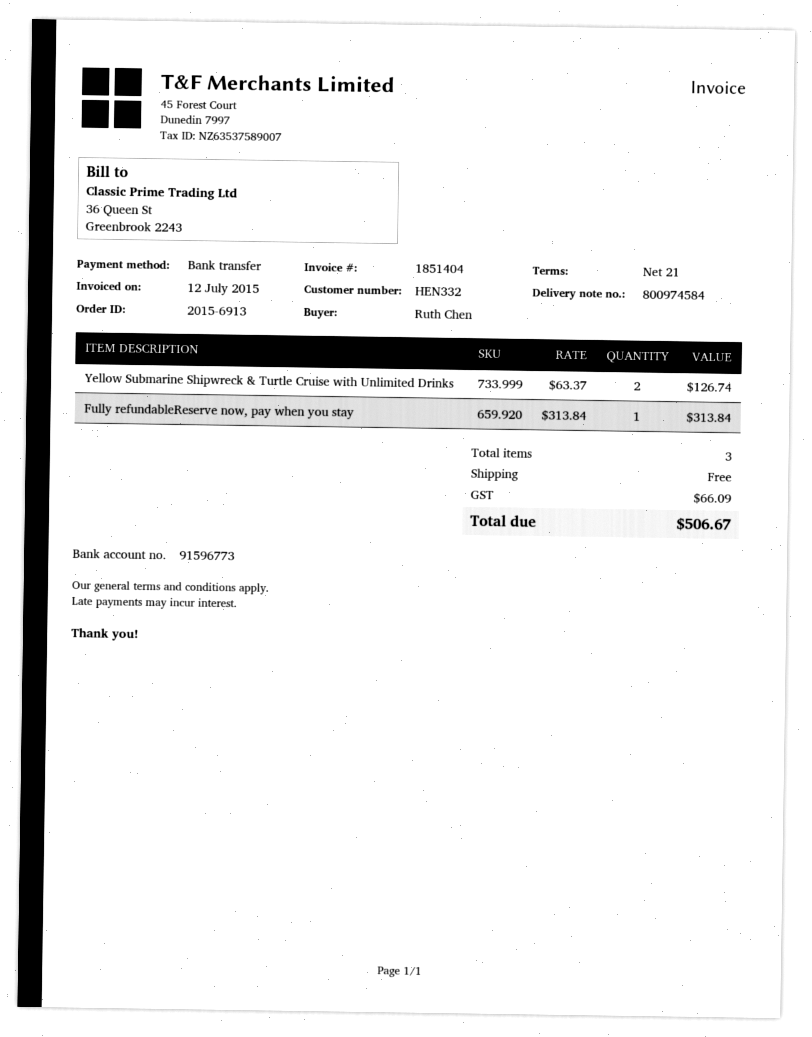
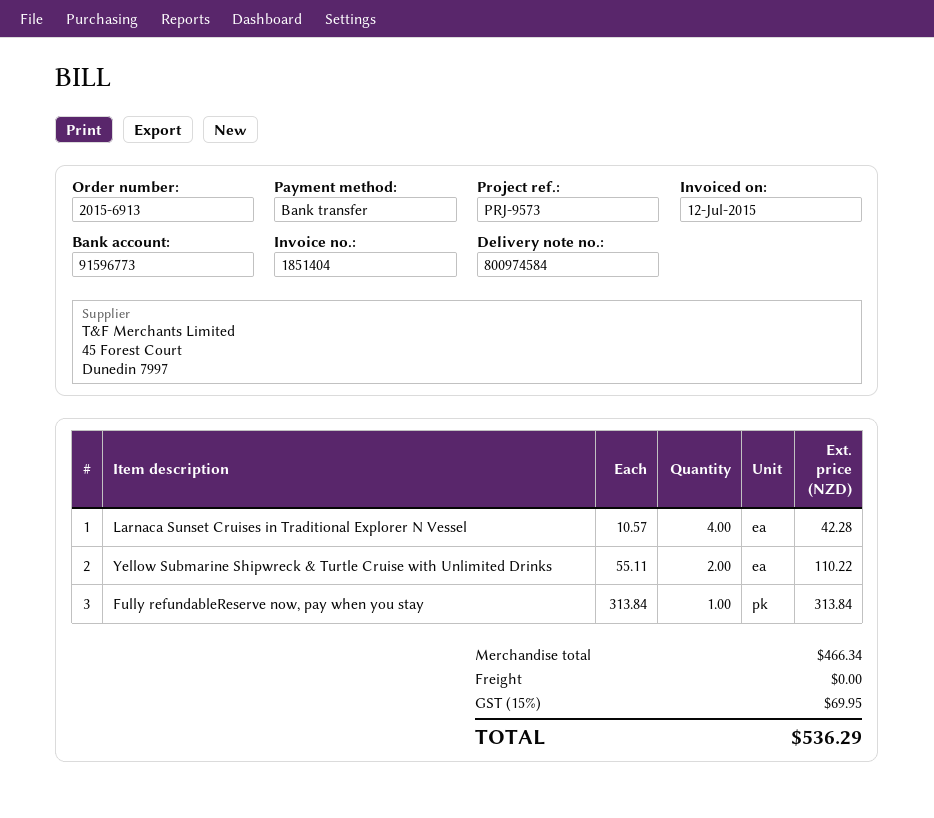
Yellow Submarine Shipwreck & Turtle Cruise with Unlimited Drinks: 2 x 63.37 = 126.74 -> 2 x 55.11 = 110.22
Larnaca Sunset Cruises in Traditional Explorer N Vessel: none -> 4 x 10.57 = 42.28
tax: 66.09 -> 69.95
total: 506.67 -> 536.29

